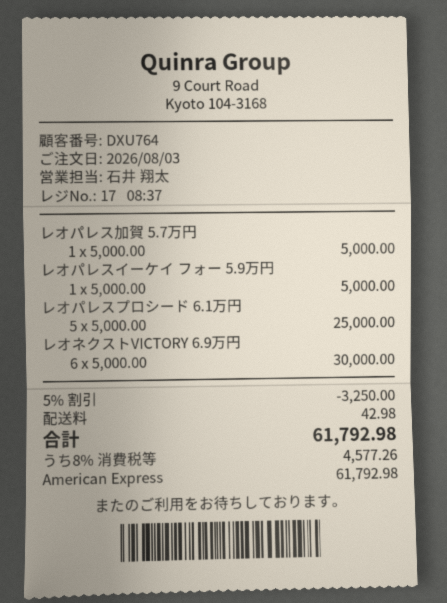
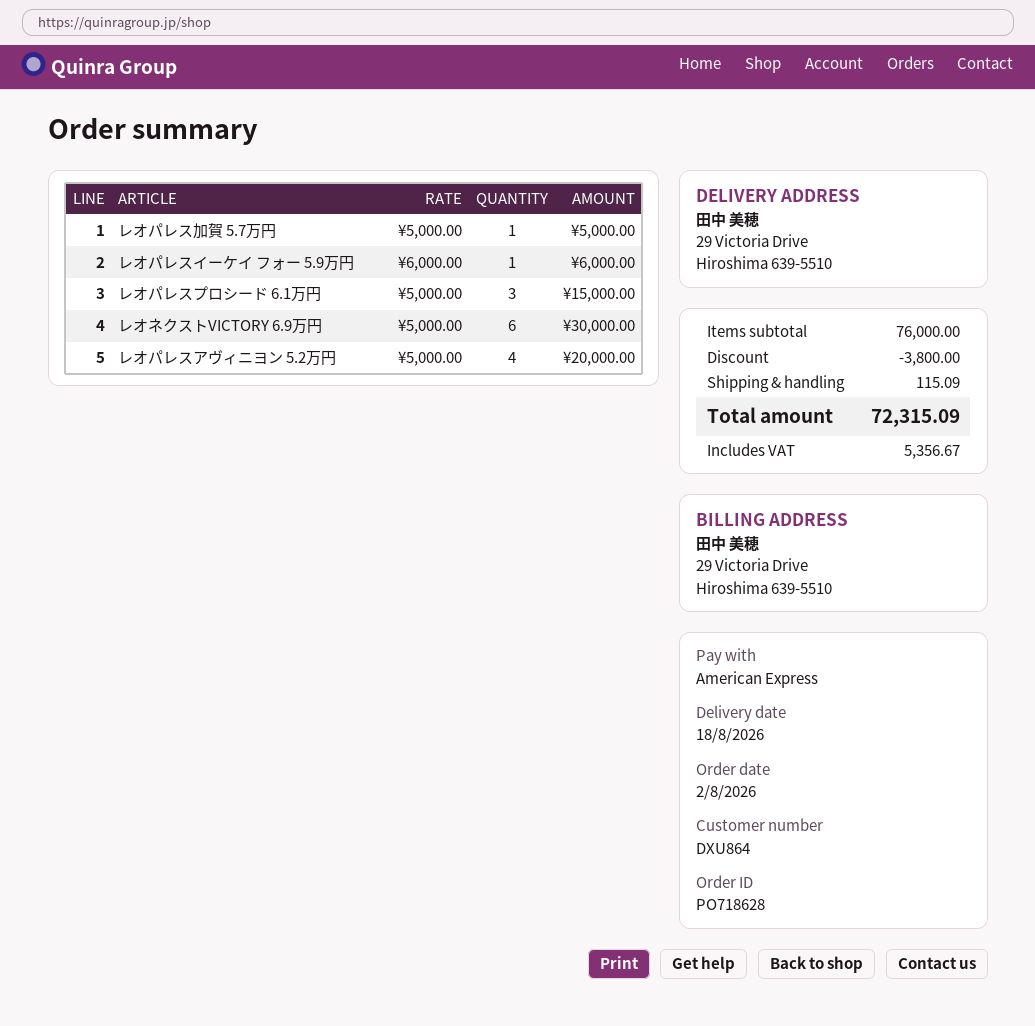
order date: 2026-08-03 -> 2026-08-02
customer number: DXU764 -> DXU864
レオパレスイーケイ フォー 5.9万円: 1 x 5000.00 = 5000.00 -> 1 x 6000.00 = 6000.00
レオパレスプロシード 6.1万円: 5 x 5000.00 = 25000.00 -> 3 x 5000.00 = 15000.00
レオパレスアヴィニヨン 5.2万円: none -> 4 x 5000.00 = 20000.00
discount: 3250.00 -> 3800.00
shipping: 42.98 -> 115.09
tax: 4577.26 -> 5356.67
total: 61792.98 -> 72315.09

